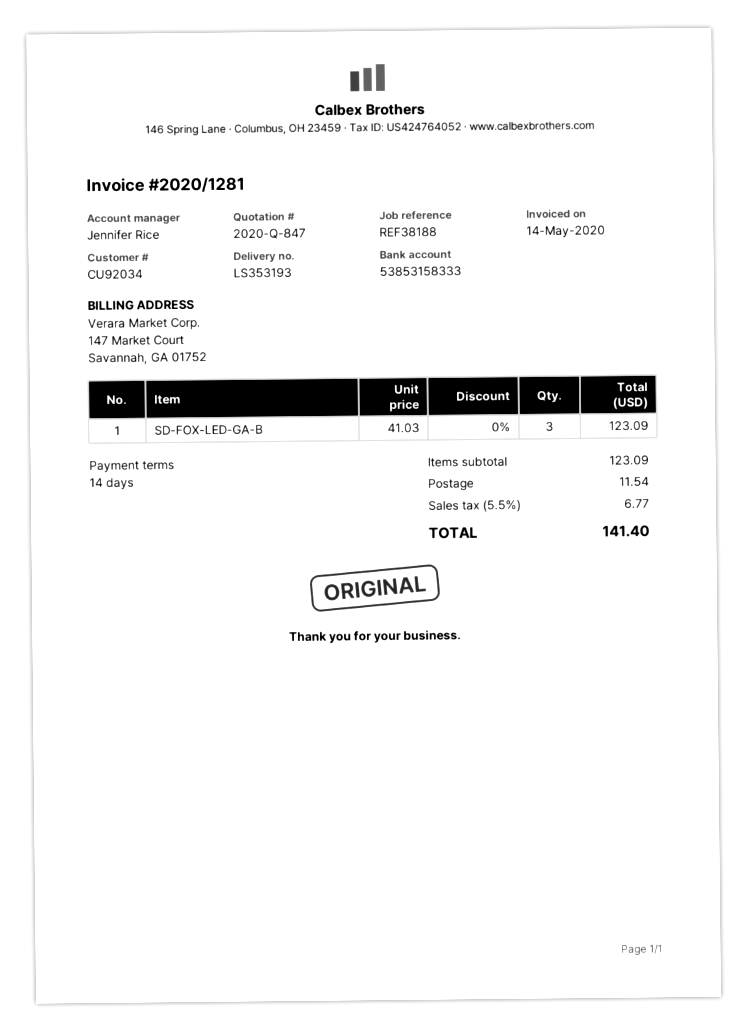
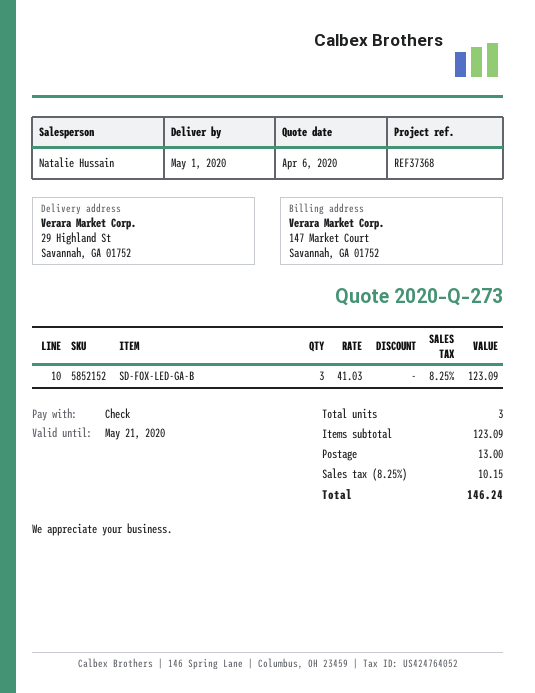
quote number: 2020-Q-847 -> 2020-Q-273
reference: REF38188 -> REF37368
sales rep: Jennifer Rice -> Natalie Hussain
shipping: 11.54 -> 13.00
tax: 5.5% = 6.77 -> 8.25% = 10.15
total: 141.40 -> 146.24

